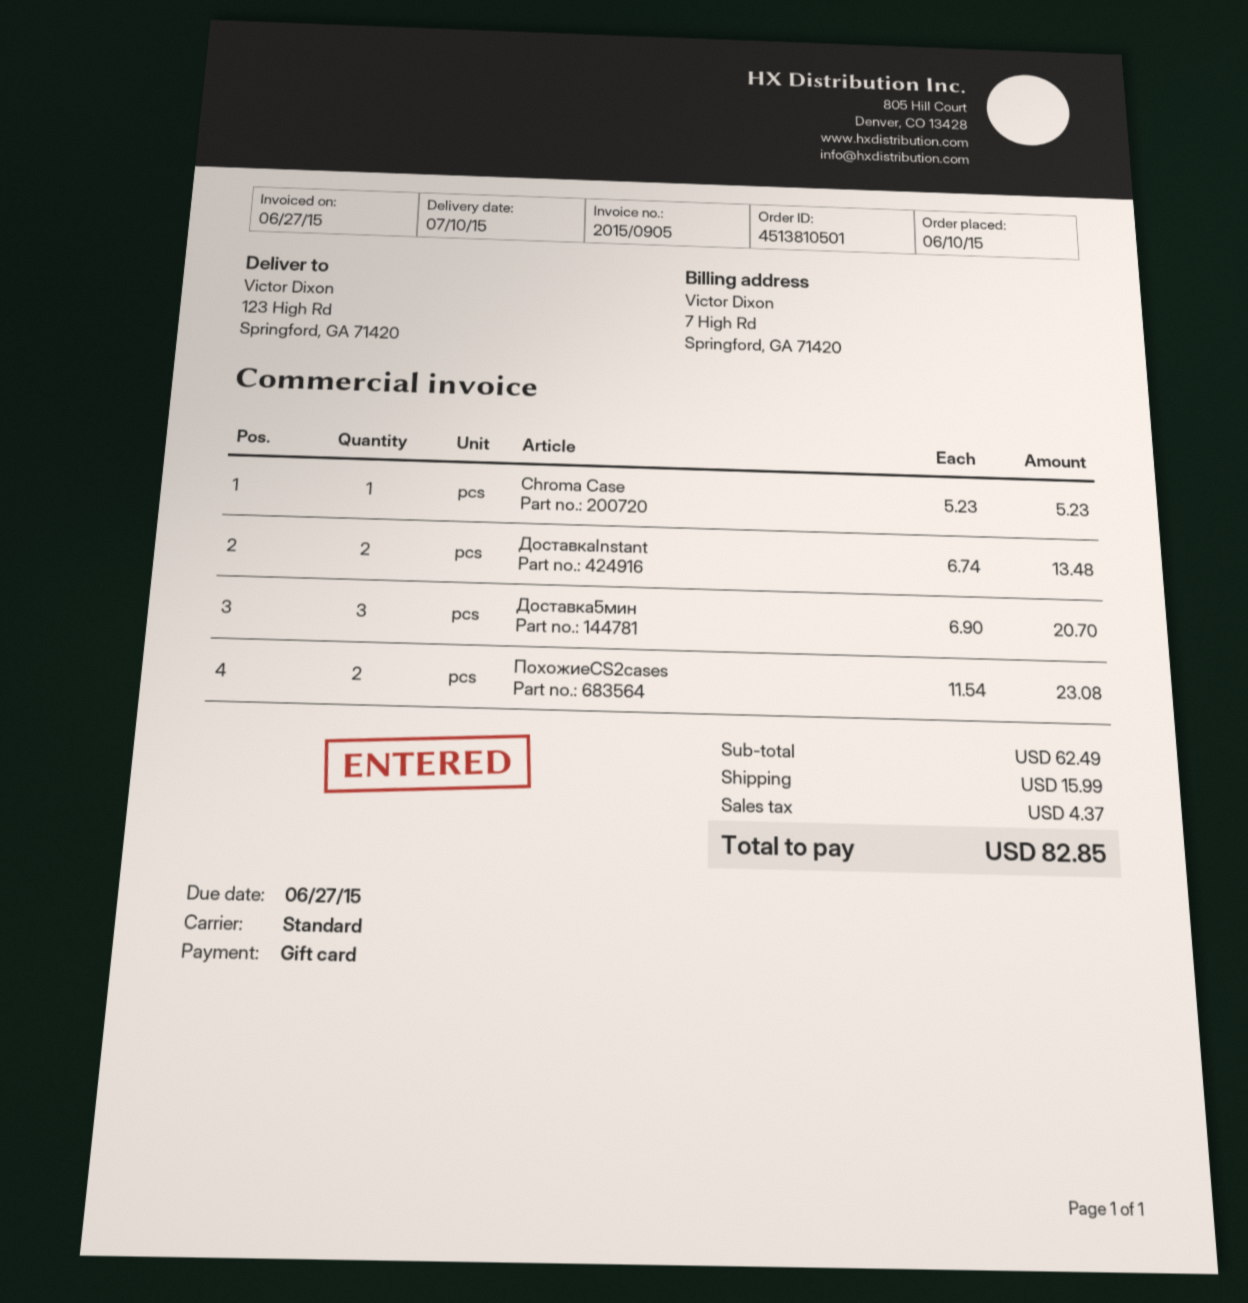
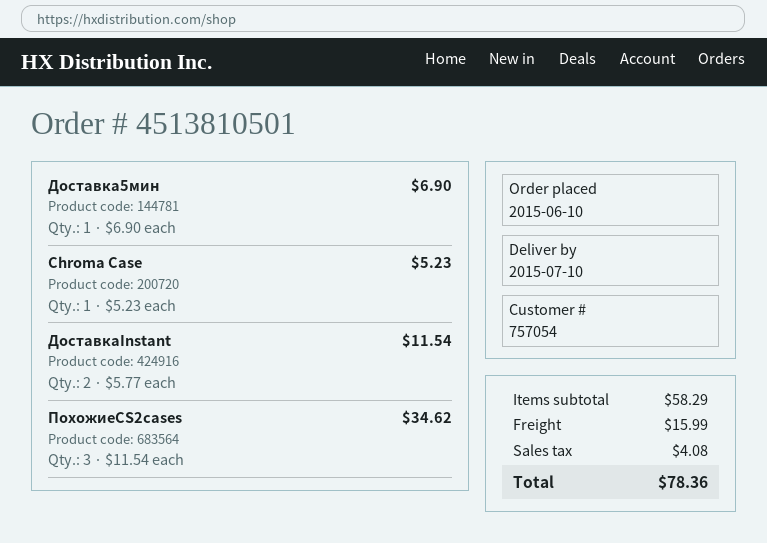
ДоставкаInstant: 2 x 6.74 = 13.48 -> 2 x 5.77 = 11.54
Доставка5мин: 3 x 6.90 = 20.70 -> 1 x 6.90 = 6.90
ПохожиеCS2cases: 2 x 11.54 = 23.08 -> 3 x 11.54 = 34.62
subtotal: 62.49 -> 58.29
tax: 4.37 -> 4.08
total: 82.85 -> 78.36

